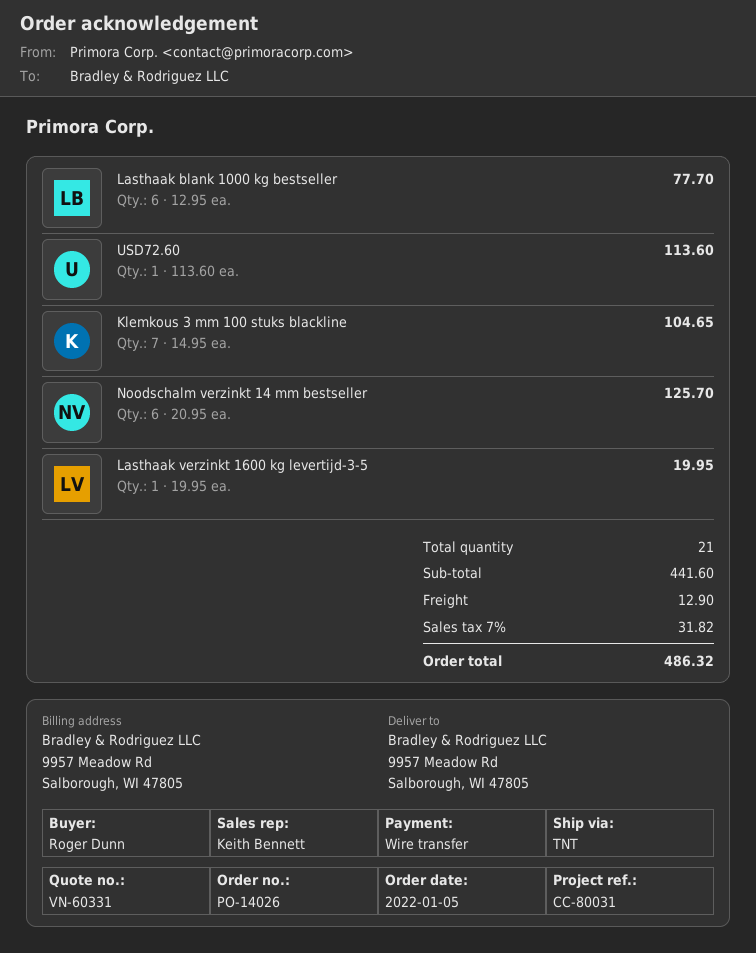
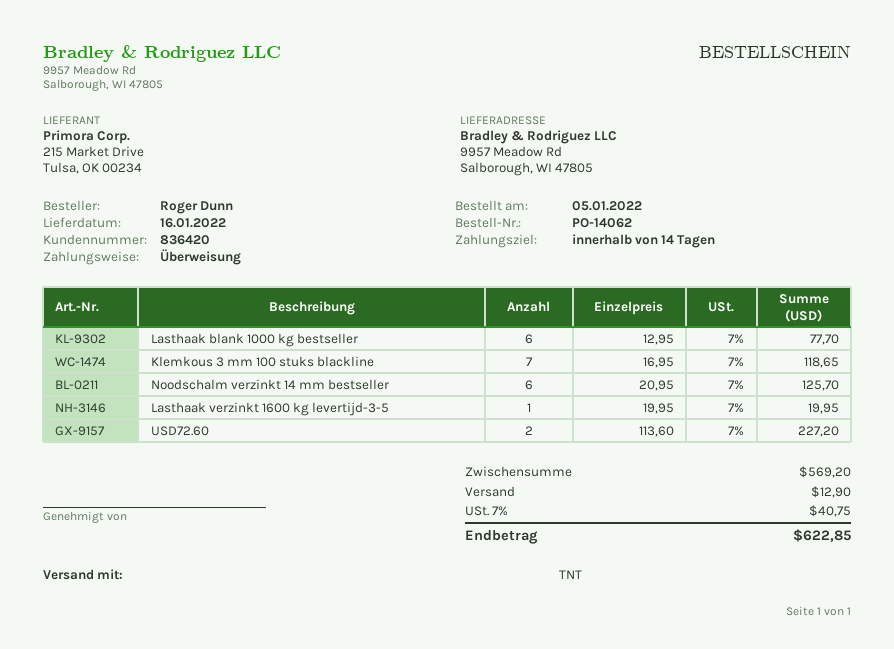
order number: PO-14026 -> PO-14062
USD72.60: 1 x 113.60 = 113.60 -> 2 x 113.60 = 227.20
Klemkous 3 mm 100 stuks blackline: 7 x 14.95 = 104.65 -> 7 x 16.95 = 118.65
subtotal: 441.60 -> 569.20
tax: 7% = 31.82 -> 7% = 40.75
total: 486.32 -> 622.85

